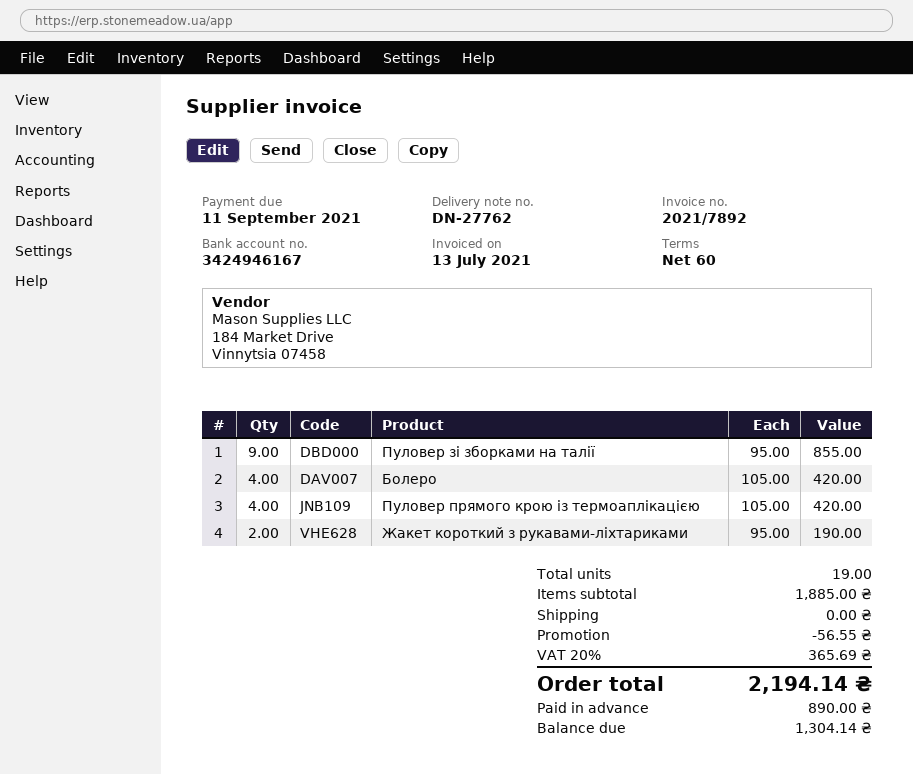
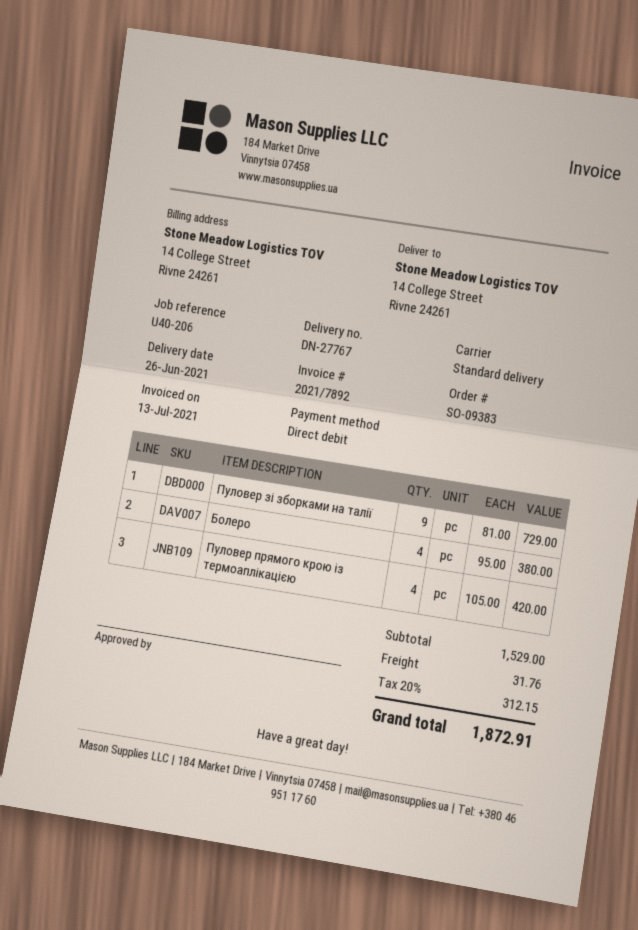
delivery note number: DN-27762 -> DN-27767
Пуловер зі зборками на талії: 9 x 95.00 = 855.00 -> 9 x 81.00 = 729.00
Болеро: 4 x 105.00 = 420.00 -> 4 x 95.00 = 380.00
Жакет короткий з рукавами-ліхтариками: 2 x 95.00 = 190.00 -> none
subtotal: 1885.00 -> 1529.00
discount: 56.55 -> none
shipping: 0.00 -> 31.76
tax: 20% = 365.69 -> 20% = 312.15
total: 2194.14 -> 1872.91

